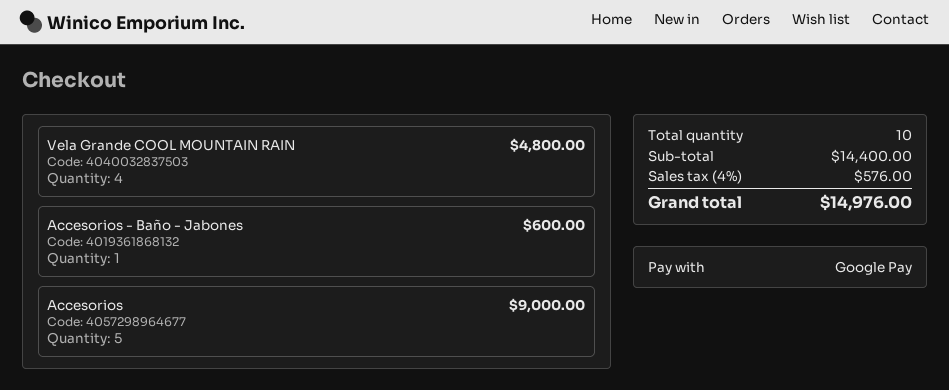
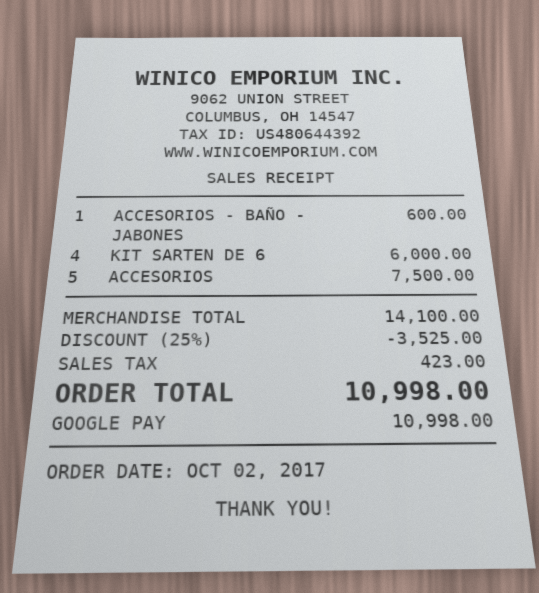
Vela Grande COOL MOUNTAIN RAIN: 4 for 4800.00 -> none
Accesorios: 5 for 9000.00 -> 5 for 7500.00
KIT SARTEN DE 6: none -> 4 for 6000.00
subtotal: 14400.00 -> 14100.00
discount: none -> 25% = 3525.00
tax: 576.00 -> 423.00
total: 14976.00 -> 10998.00

